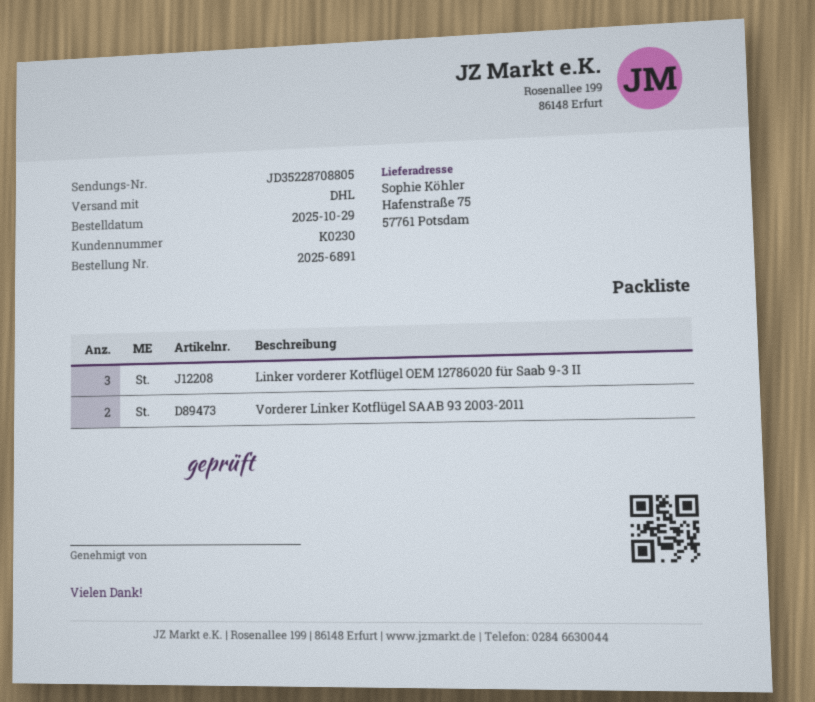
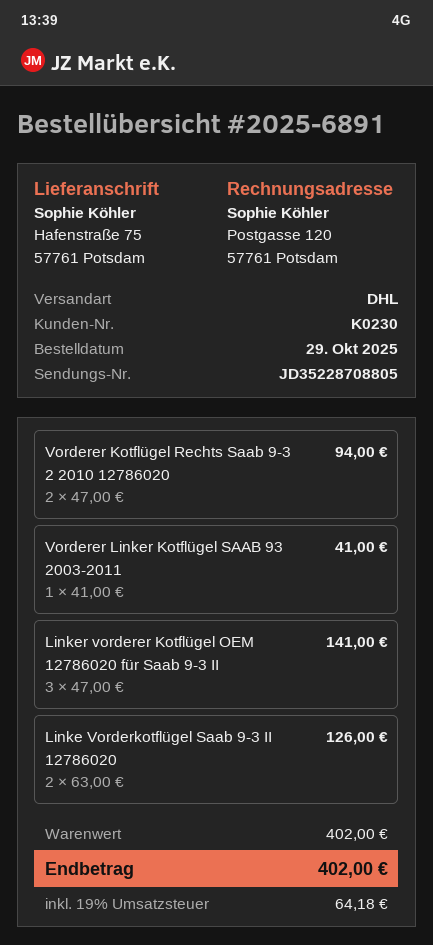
Vorderer Linker Kotflügel SAAB 93 2003-2011: 2 -> 1
Vorderer Kotflügel Rechts Saab 9-3 2 2010 12786020: none -> 2
Linke Vorderkotflügel Saab 9-3 II 12786020: none -> 2

